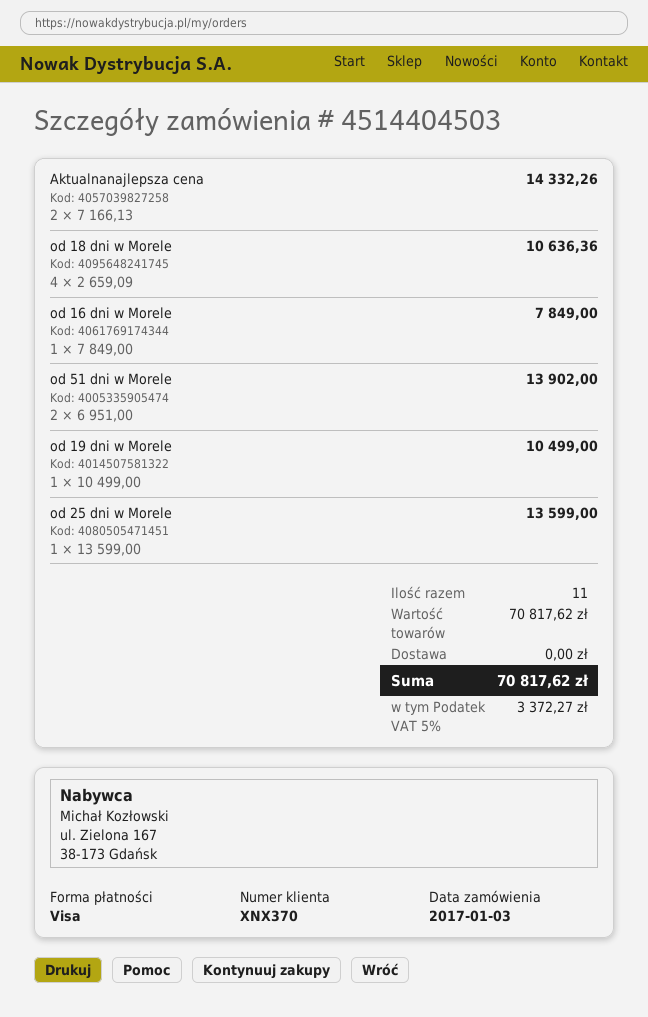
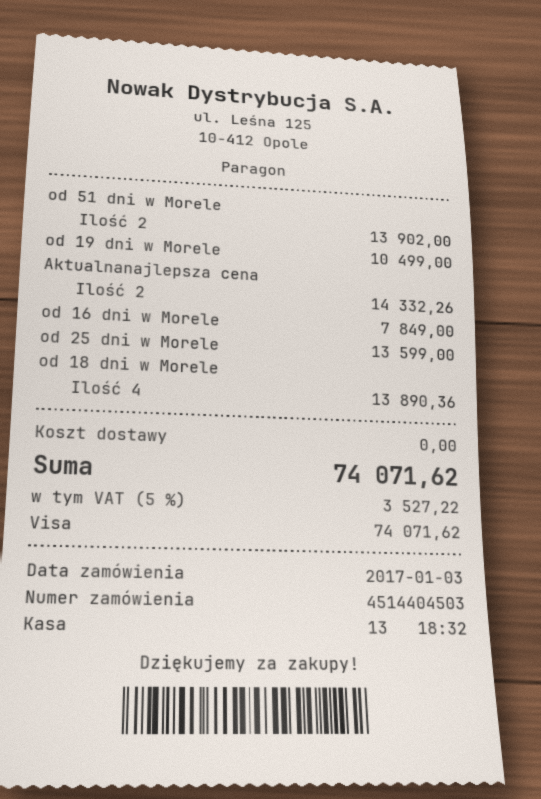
od 18 dni w Morele: 4 for 10636.36 -> 4 for 13890.36
tax: 5% = 3372.27 -> 5% = 3527.22
total: 70817.62 -> 74071.62

